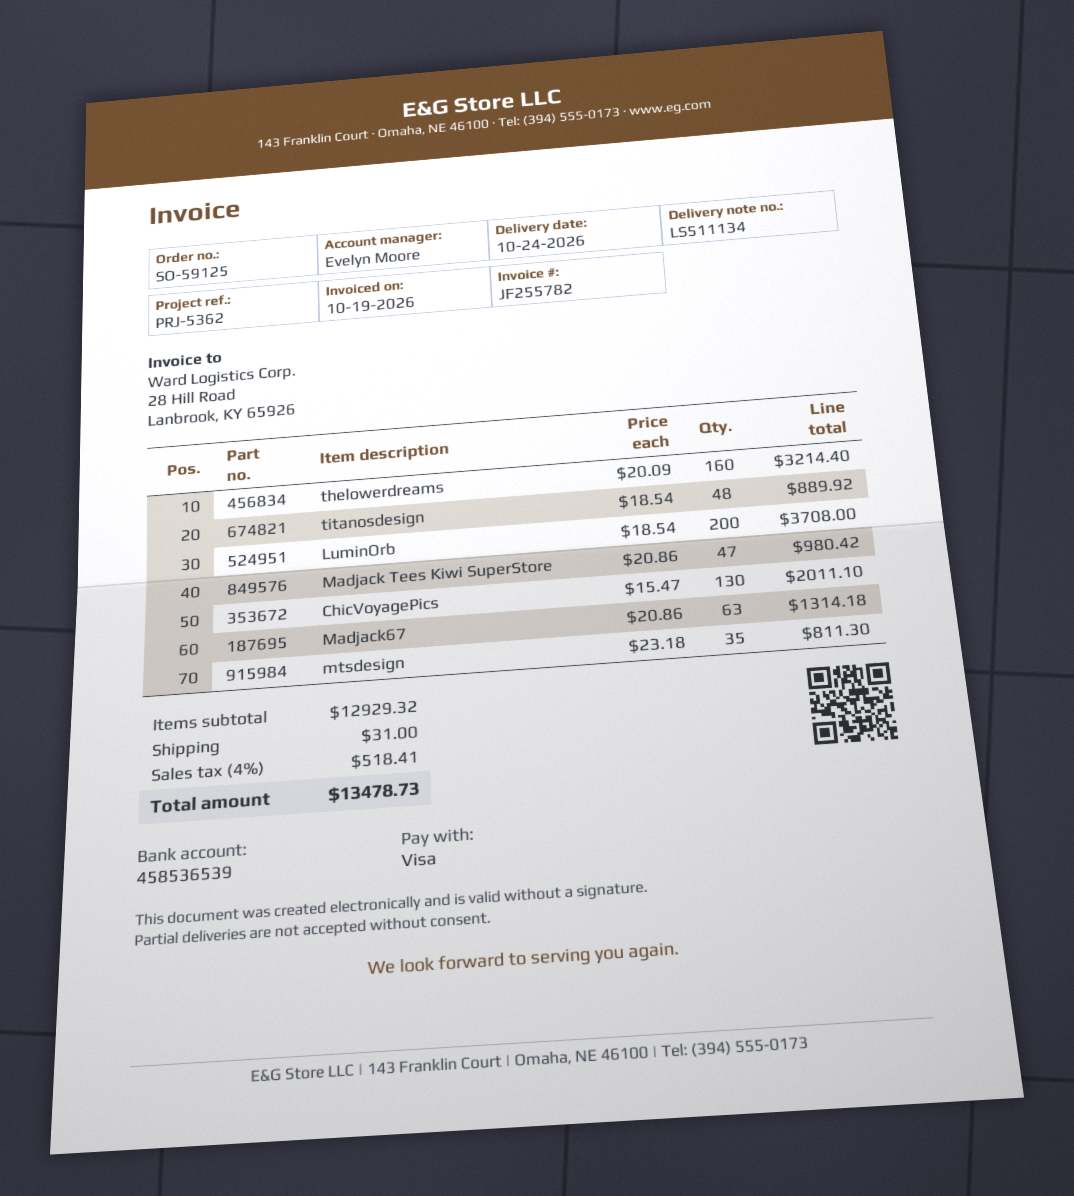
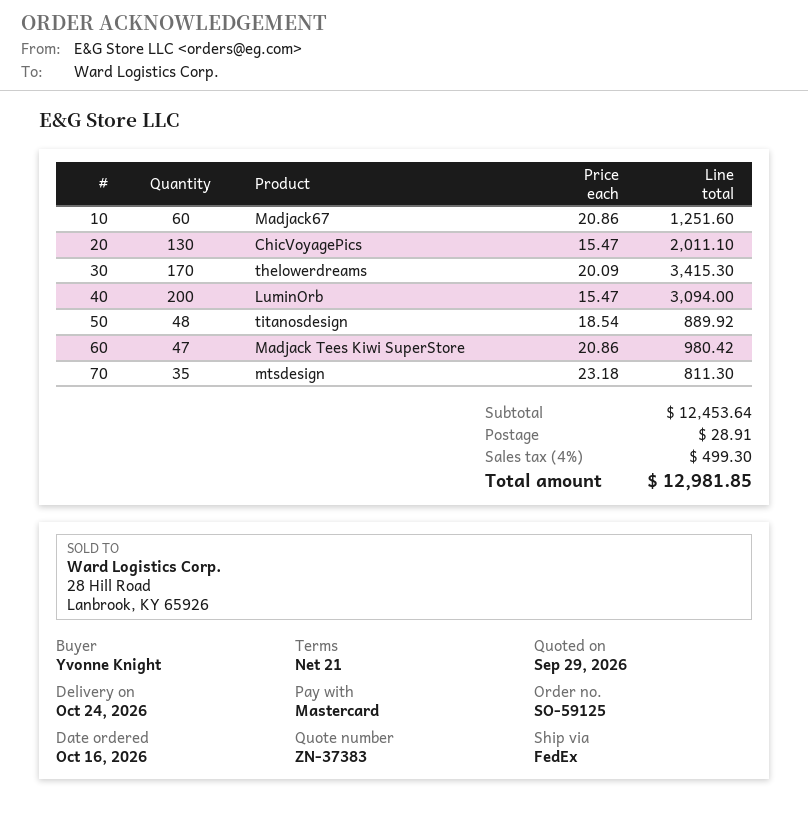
payment method: Visa -> Mastercard
thelowerdreams: 160 x 20.09 = 3214.40 -> 170 x 20.09 = 3415.30
LuminOrb: 200 x 18.54 = 3708.00 -> 200 x 15.47 = 3094.00
Madjack67: 63 x 20.86 = 1314.18 -> 60 x 20.86 = 1251.60
subtotal: 12929.32 -> 12453.64
shipping: 31.00 -> 28.91
tax: 4% = 518.41 -> 4% = 499.30
total: 13478.73 -> 12981.85

